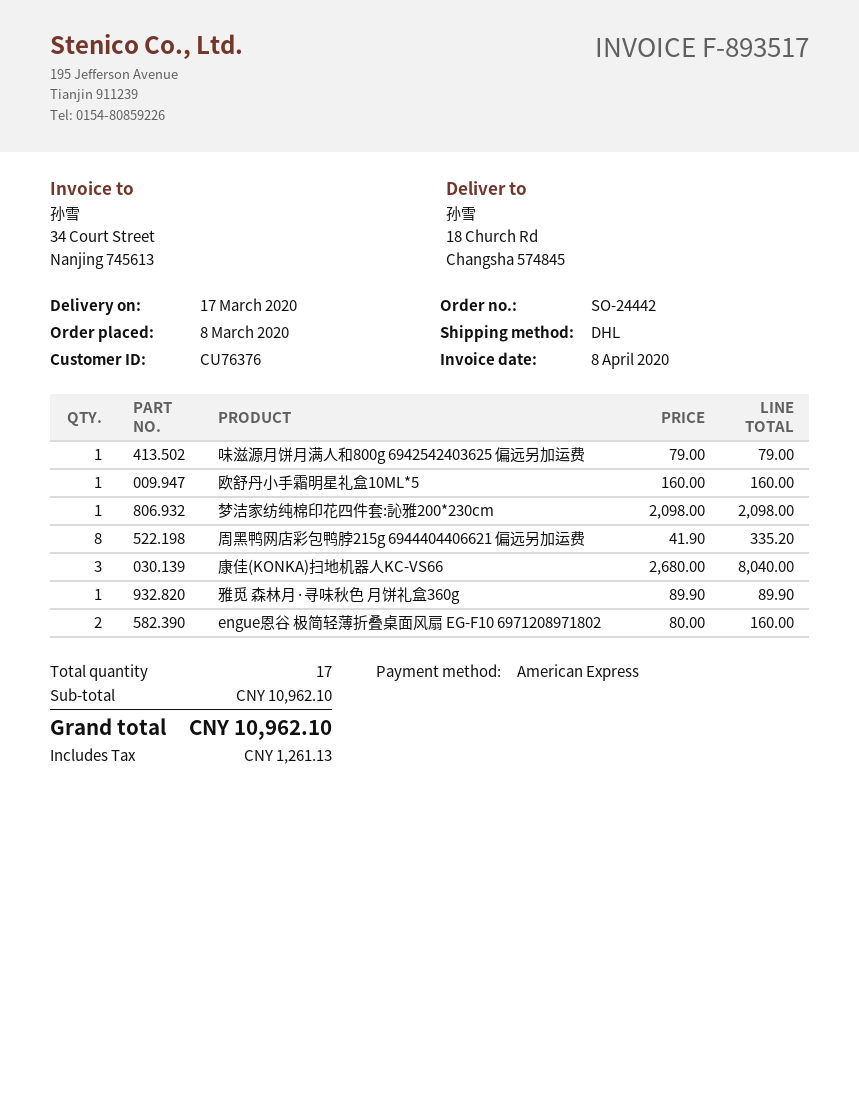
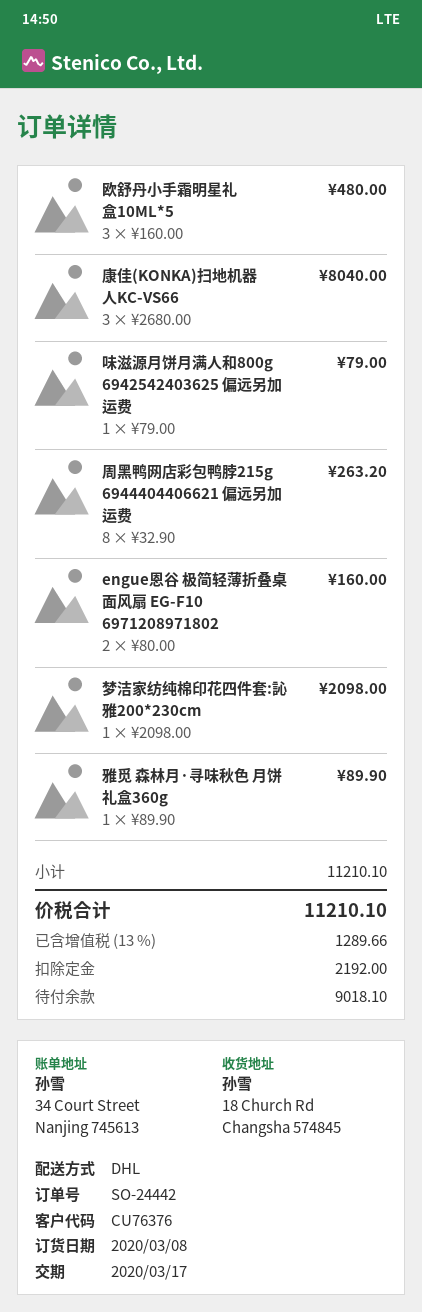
欧舒丹小手霜明星礼盒10ML*5: 1 x 160.00 = 160.00 -> 3 x 160.00 = 480.00
周黑鸭网店彩包鸭脖215g 6944404406621 偏远另加运费: 8 x 41.90 = 335.20 -> 8 x 32.90 = 263.20
subtotal: 10962.10 -> 11210.10
tax: 1261.13 -> 1289.66
total: 10962.10 -> 11210.10

